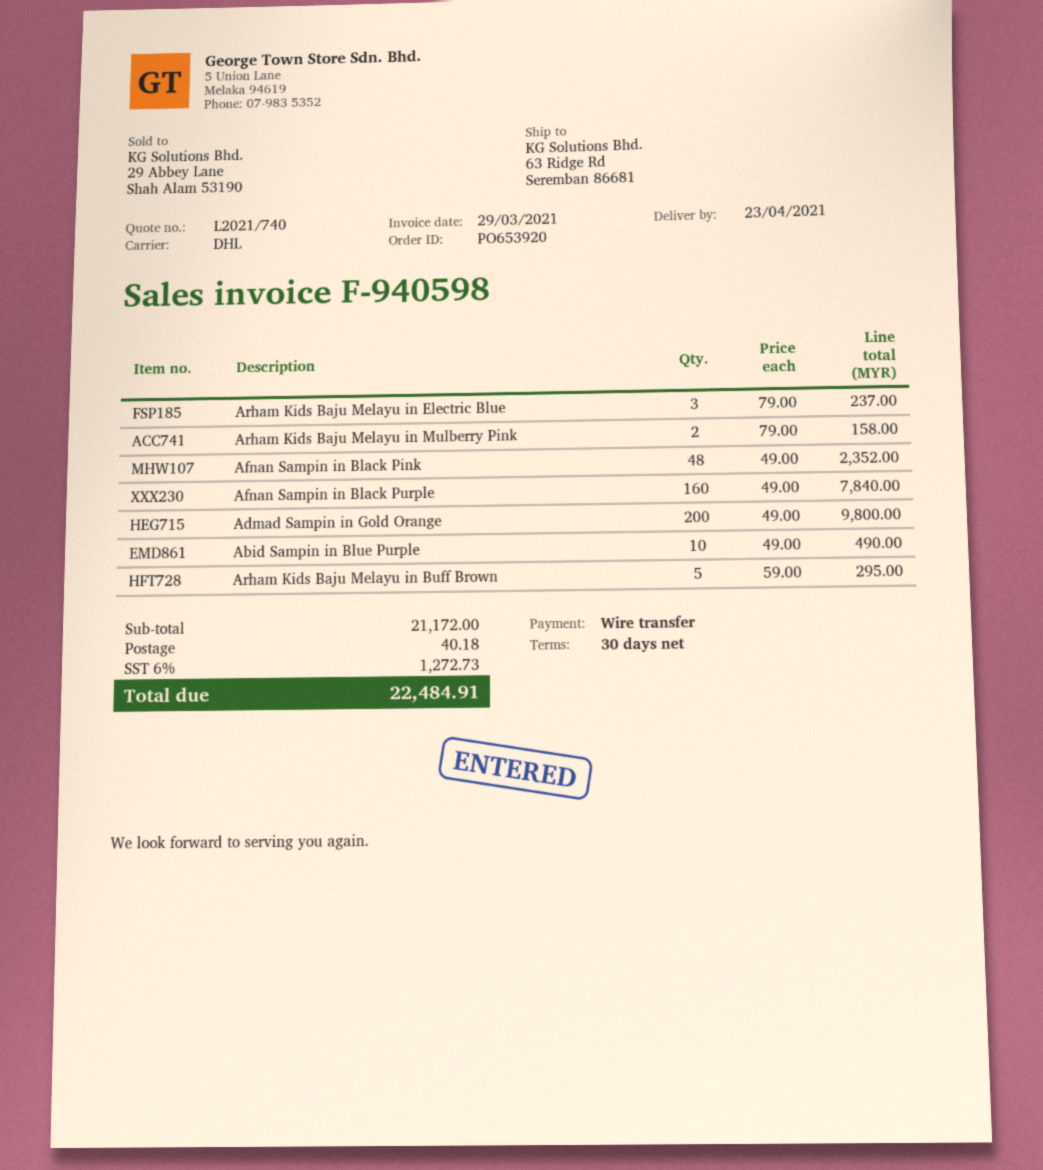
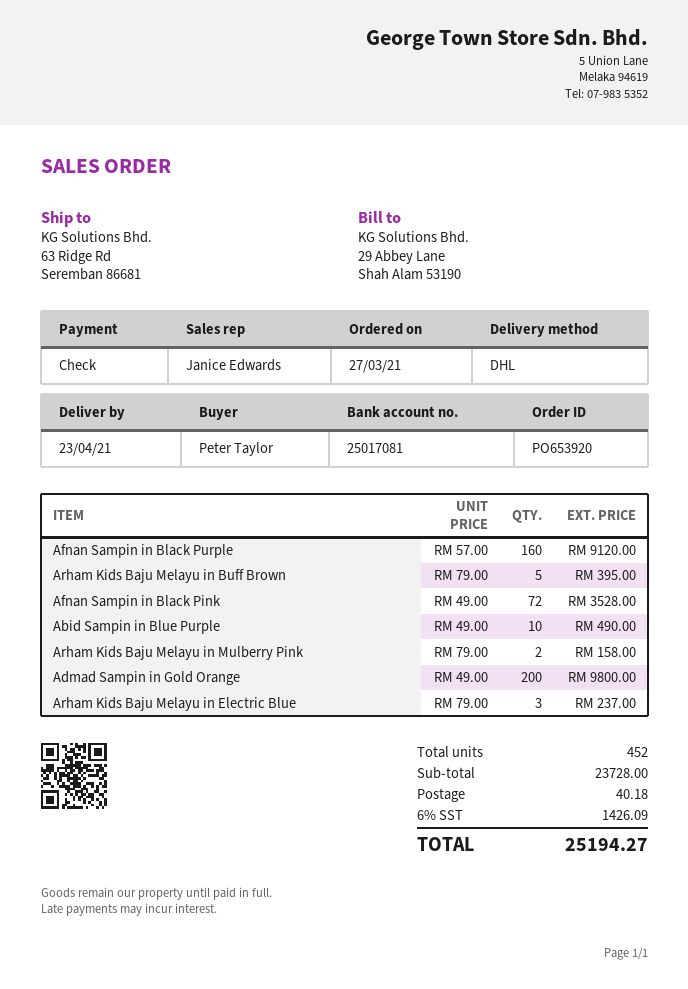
payment method: bank transfer -> cheque
Afnan Sampin in Black Pink: 48 x 49.00 = 2352.00 -> 72 x 49.00 = 3528.00
Afnan Sampin in Black Purple: 160 x 49.00 = 7840.00 -> 160 x 57.00 = 9120.00
Arham Kids Baju Melayu in Buff Brown: 5 x 59.00 = 295.00 -> 5 x 79.00 = 395.00
subtotal: 21172.00 -> 23728.00
tax: 6% = 1272.73 -> 6% = 1426.09
total: 22484.91 -> 25194.27

